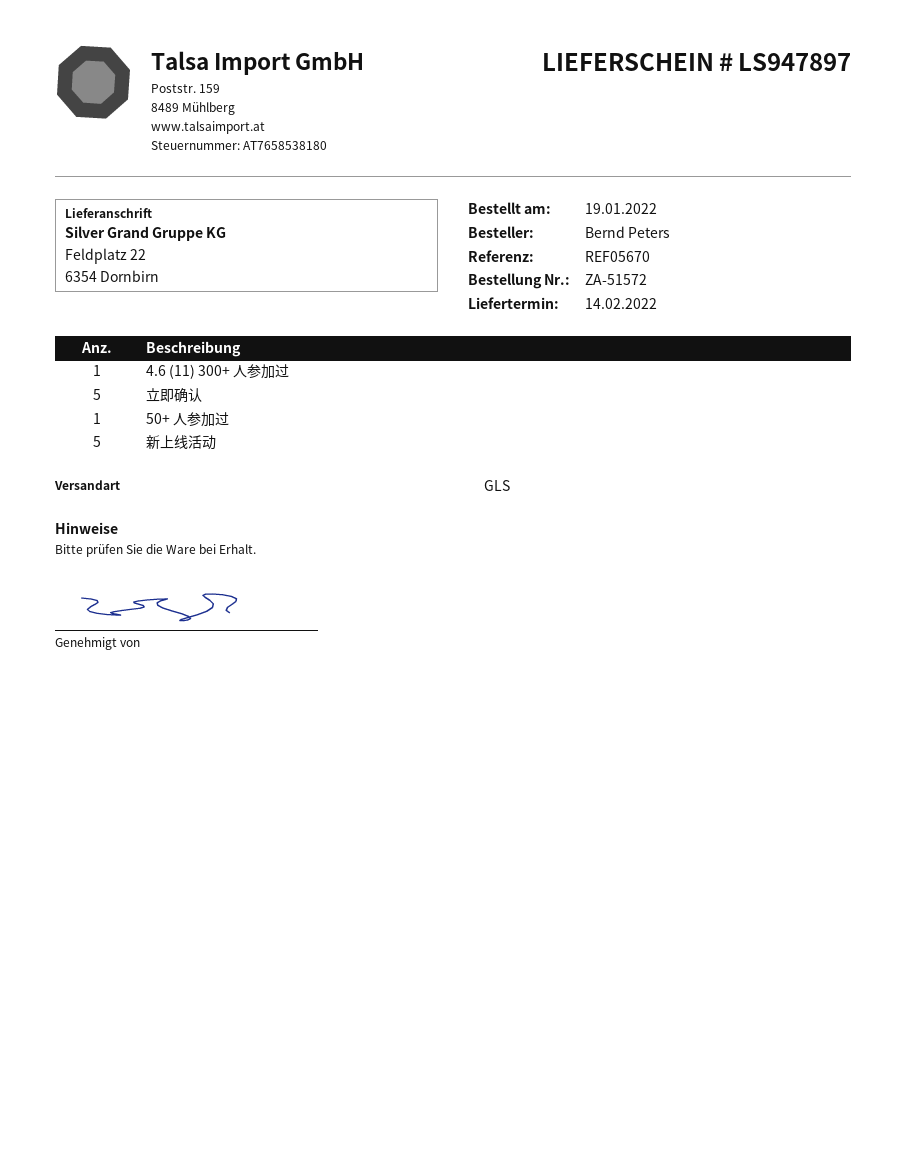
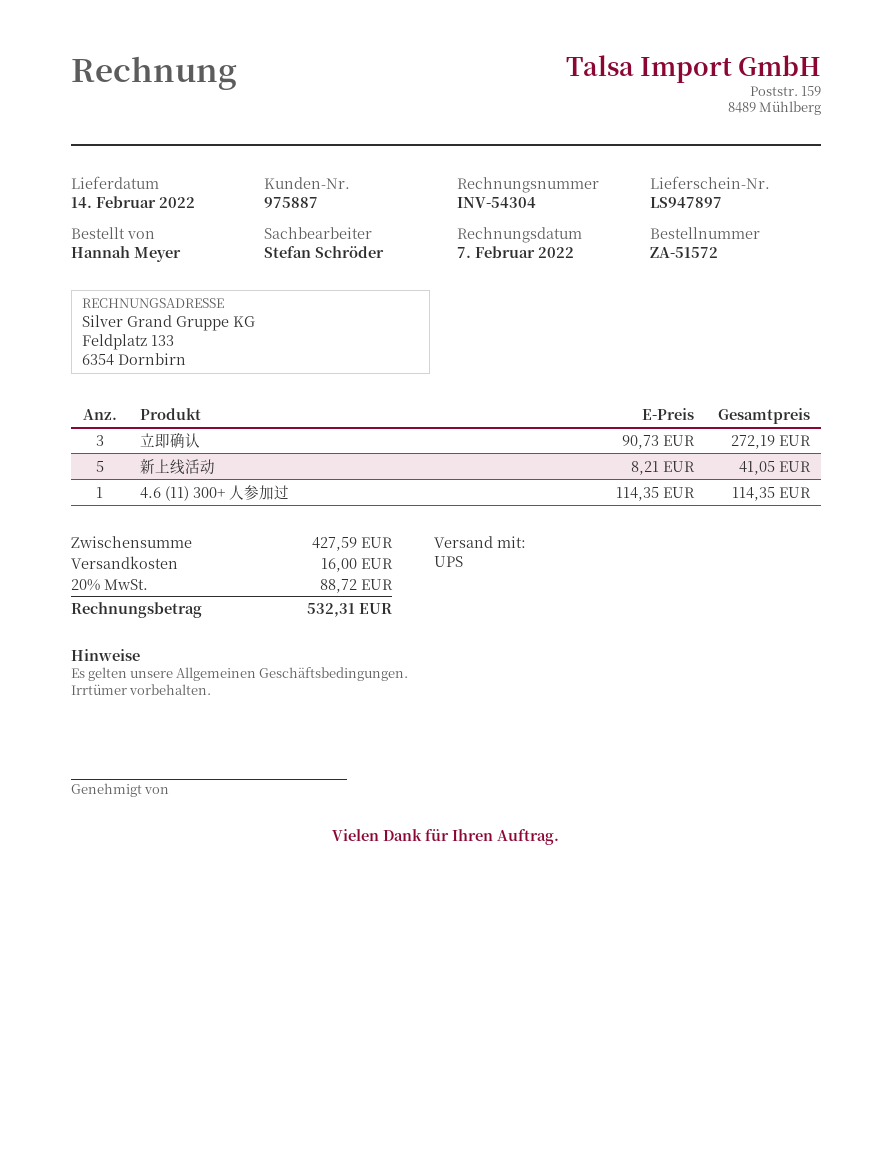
ordered by: Bernd Peters -> Hannah Meyer
shipping method: GLS -> UPS
立即确认: 5 -> 3
50+ 人参加过: 1 -> none

